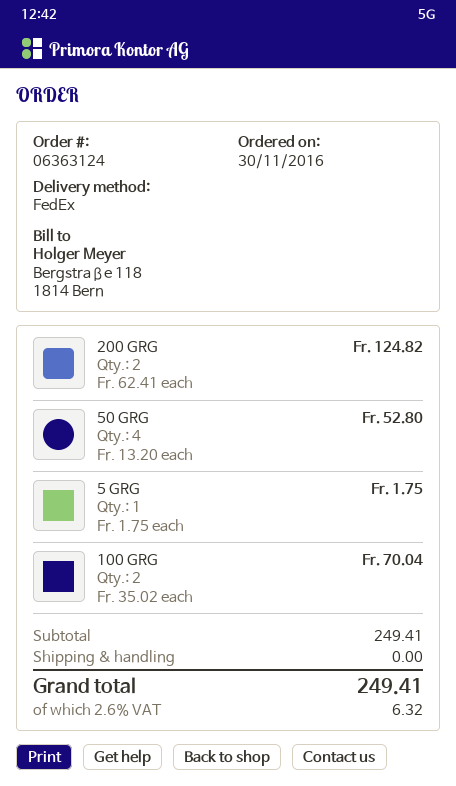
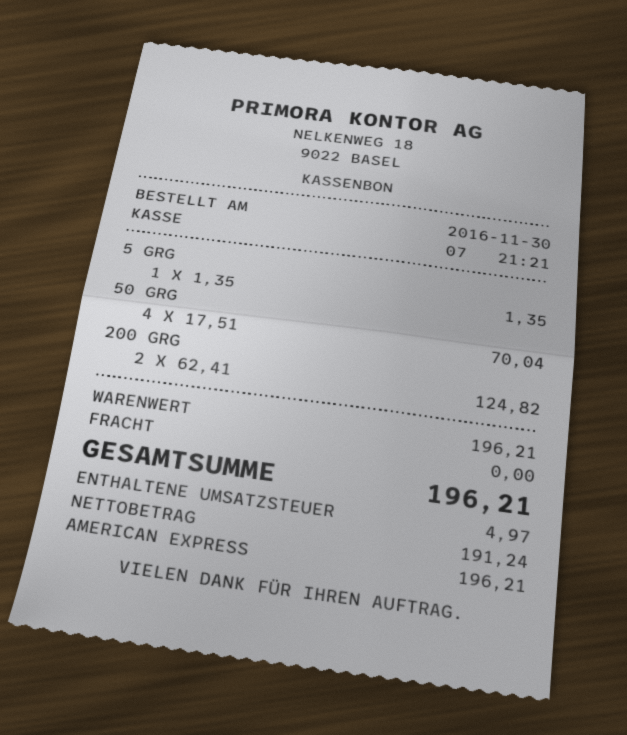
50 GRG: 4 x 13.20 = 52.80 -> 4 x 17.51 = 70.04
5 GRG: 1 x 1.75 = 1.75 -> 1 x 1.35 = 1.35
100 GRG: 2 x 35.02 = 70.04 -> none
subtotal: 249.41 -> 196.21
tax: 6.32 -> 4.97
total: 249.41 -> 196.21

